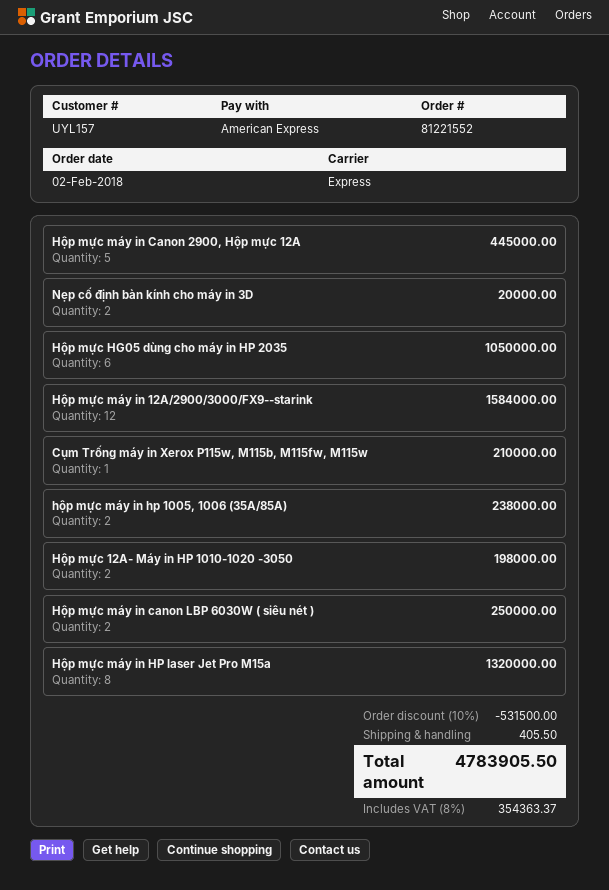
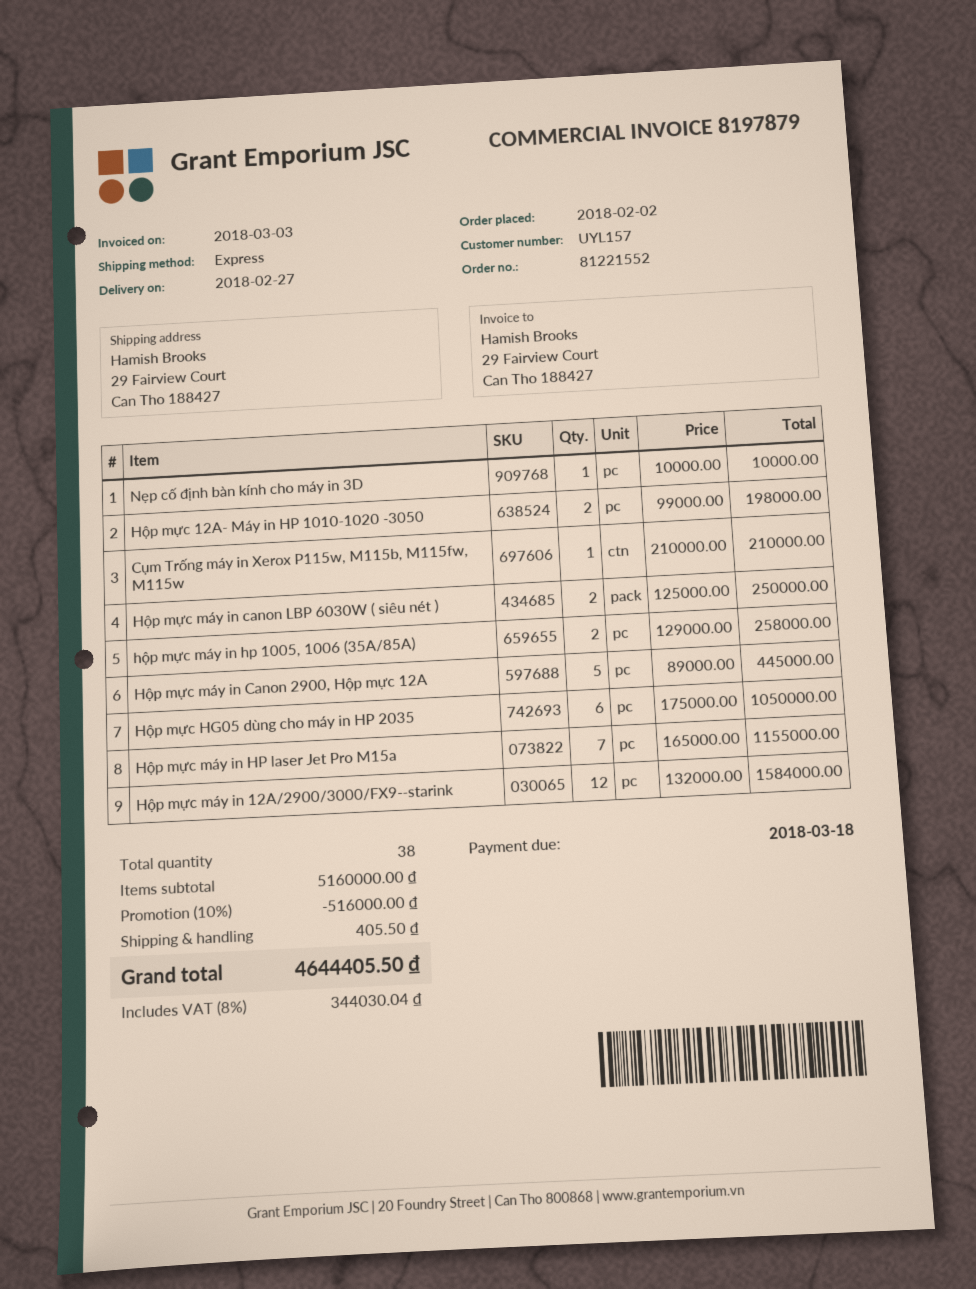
Nẹp cố định bàn kính cho máy in 3D: 2 for 20000.00 -> 1 for 10000.00
hộp mực máy in hp 1005, 1006 (35A/85A): 2 for 238000.00 -> 2 for 258000.00
Hộp mực máy in HP laser Jet Pro M15a: 8 for 1320000.00 -> 7 for 1155000.00
discount: 10% = 531500.00 -> 10% = 516000.00
tax: 8% = 354363.37 -> 8% = 344030.04
total: 4783905.50 -> 4644405.50

